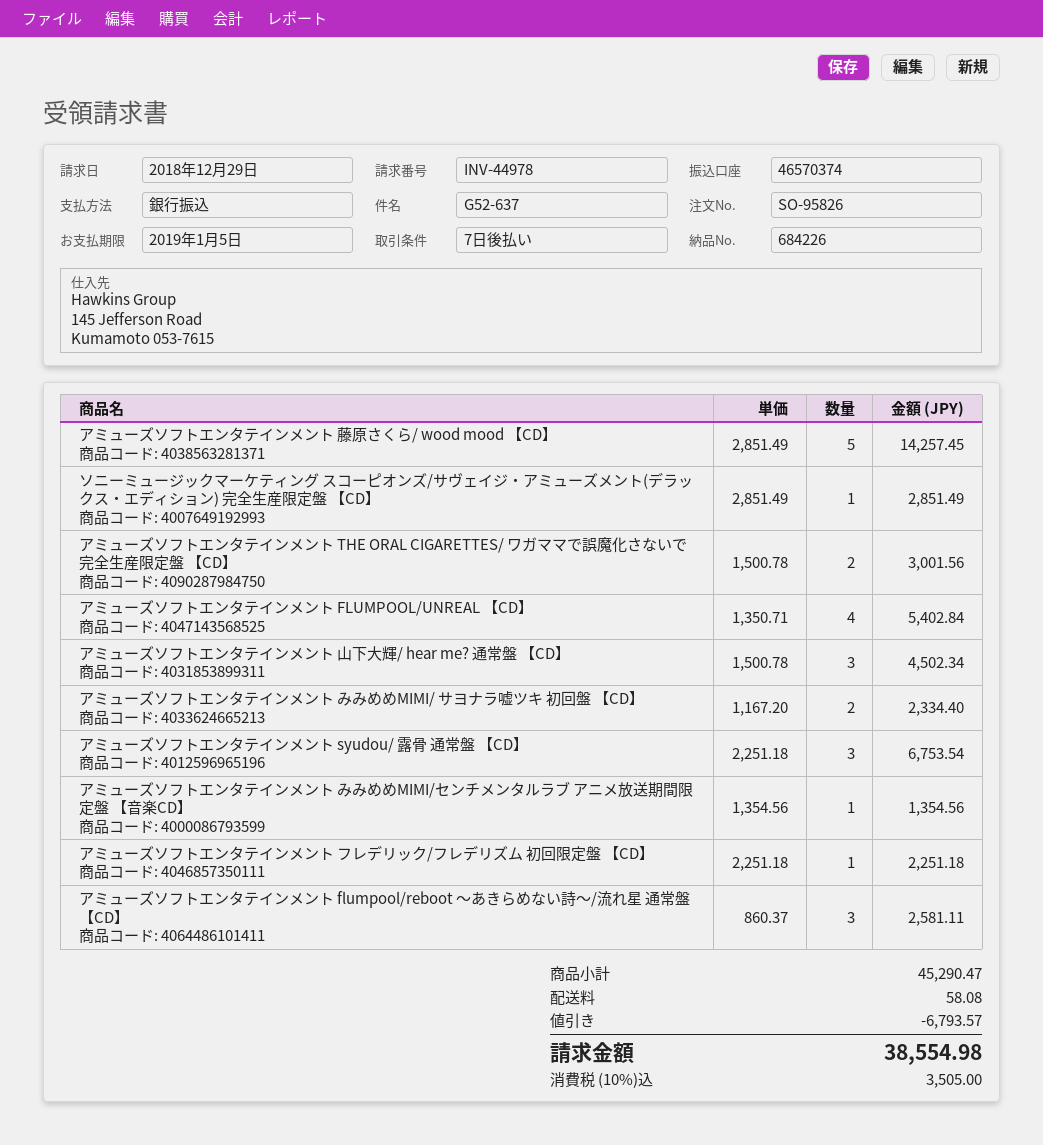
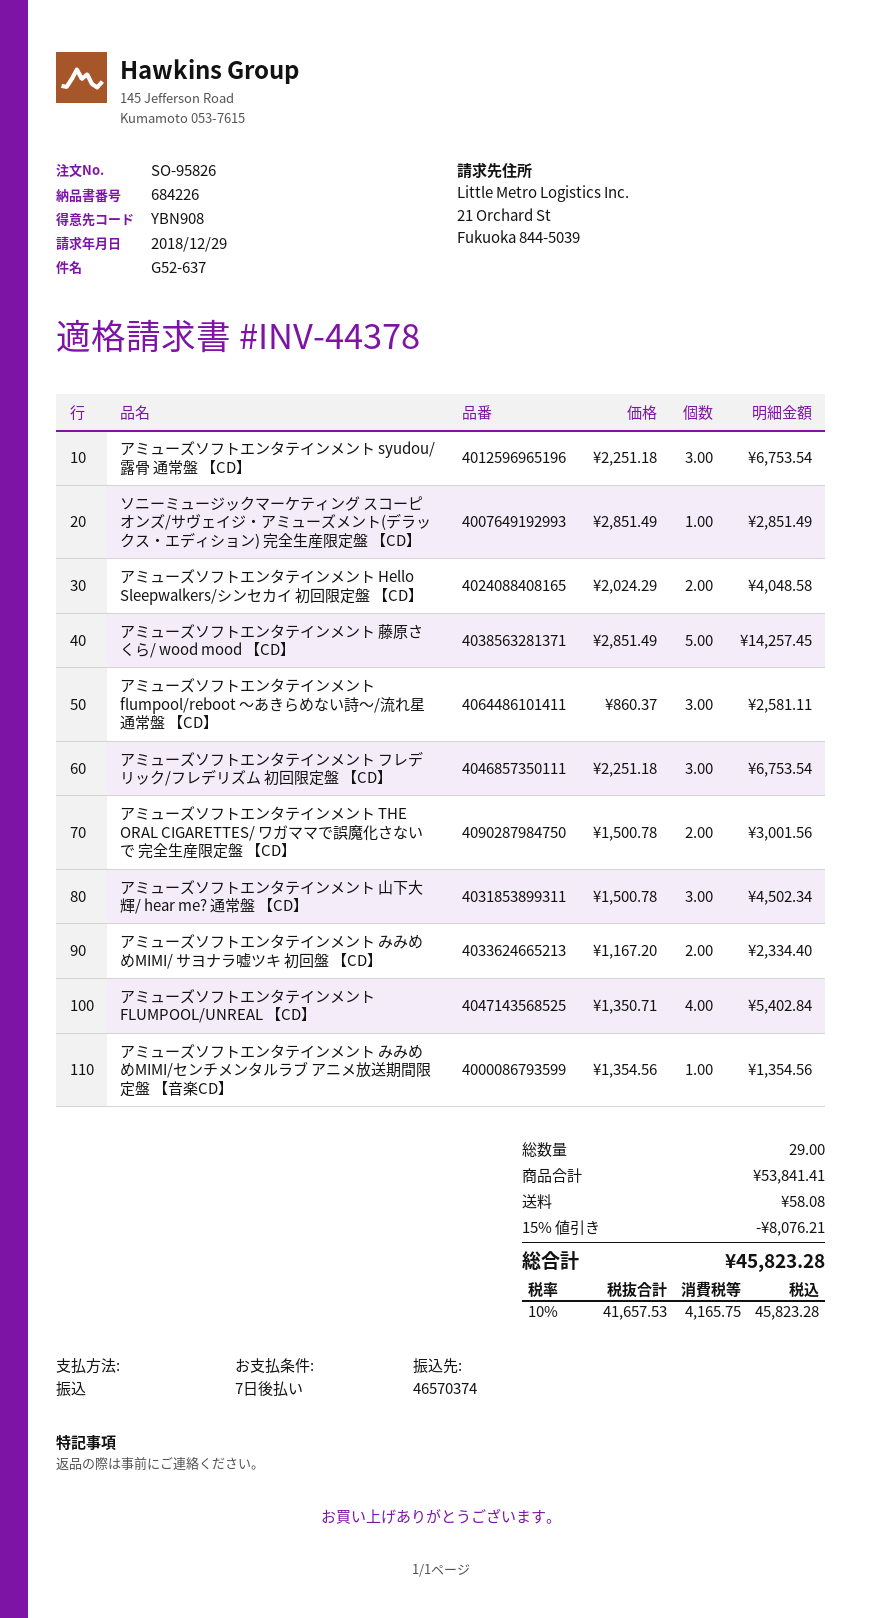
invoice number: INV-44978 -> INV-44378
アミューズソフトエンタテインメント フレデリック/フレデリズム 初回限定盤 【CD】: 1 x 2251.18 = 2251.18 -> 3 x 2251.18 = 6753.54
アミューズソフトエンタテインメント Hello Sleepwalkers/シンセカイ 初回限定盤 【CD】: none -> 2 x 2024.29 = 4048.58
subtotal: 45290.47 -> 53841.41
discount: 6793.57 -> 8076.21
tax: 10% = 3505.00 -> 10% = 4165.75
total: 38554.98 -> 45823.28

